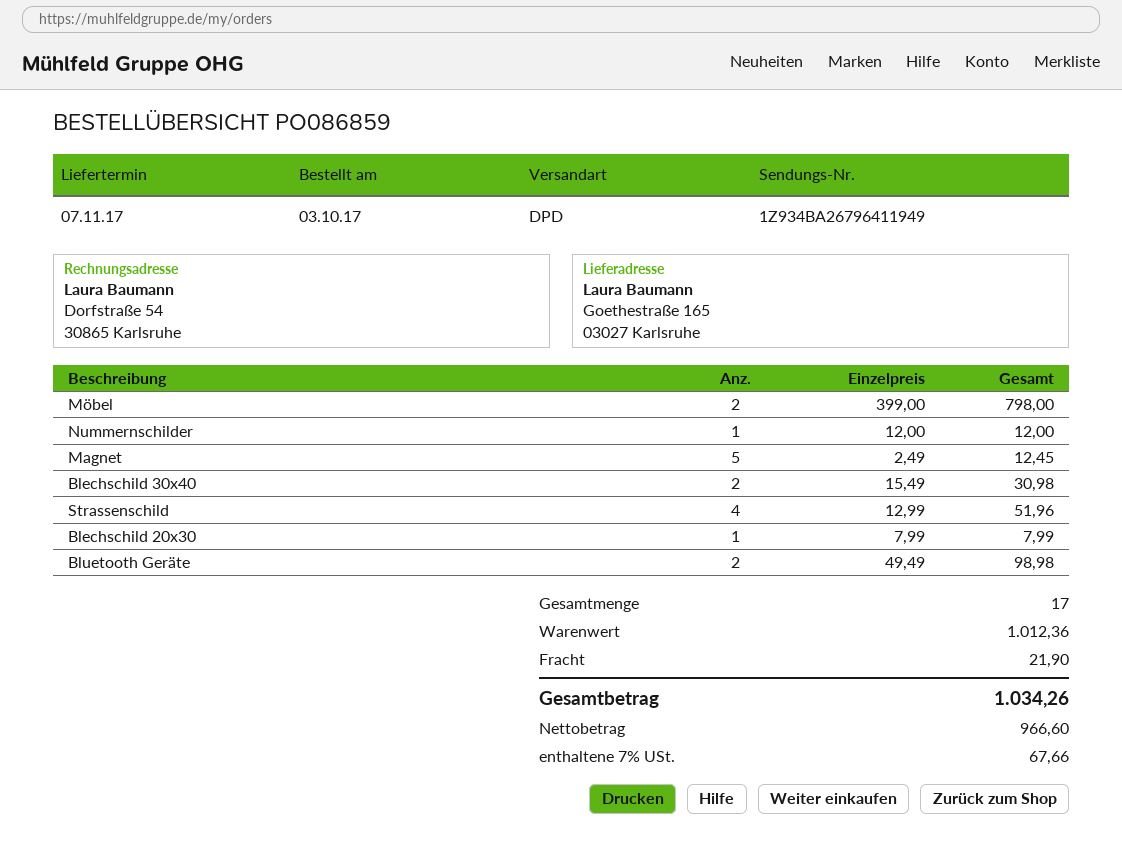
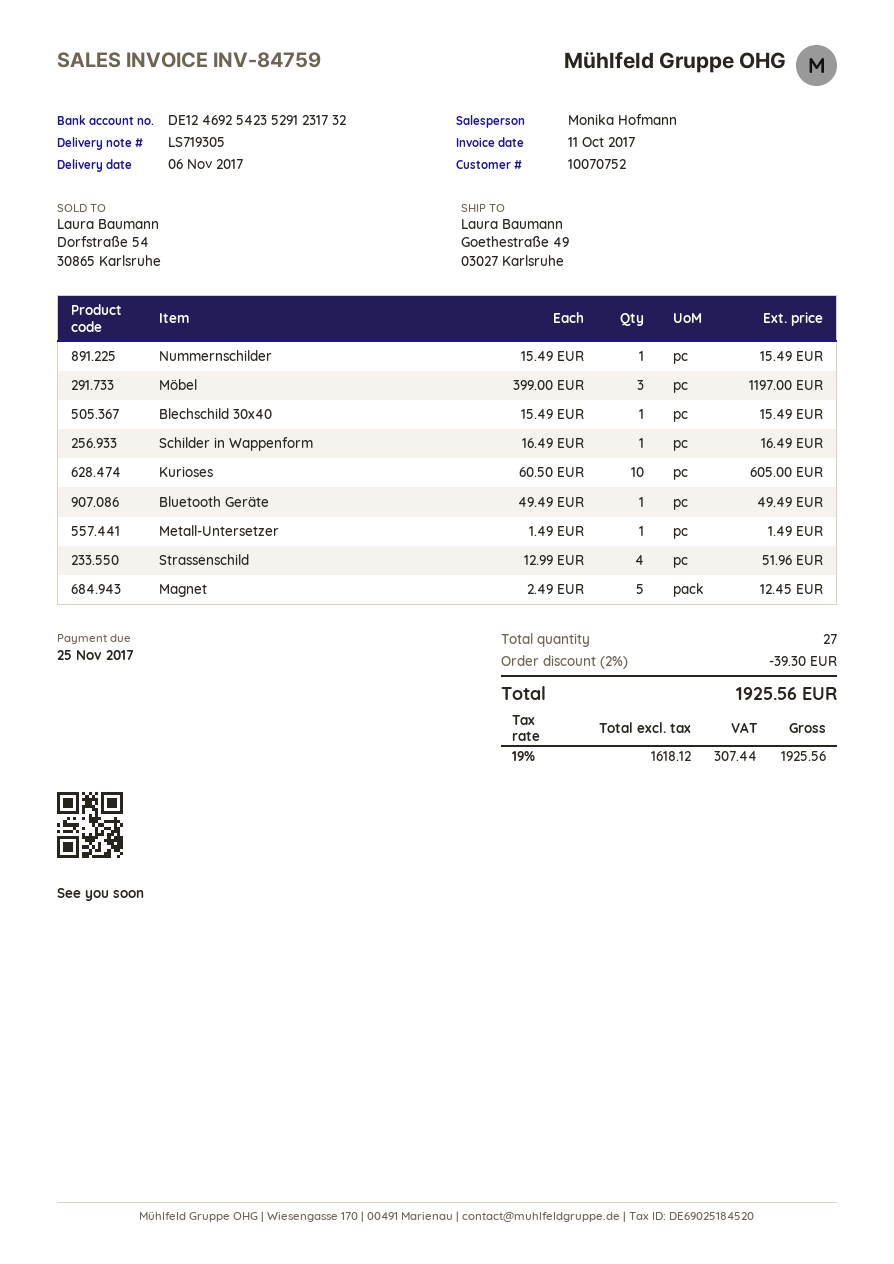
delivery date: 2017-11-07 -> 2017-11-06
ship to: Goethestraße 165, 03027 Karlsruhe -> Goethestraße 49, 03027 Karlsruhe
Möbel: 2 x 399.00 = 798.00 -> 3 x 399.00 = 1197.00
Nummernschilder: 1 x 12.00 = 12.00 -> 1 x 15.49 = 15.49
Blechschild 30x40: 2 x 15.49 = 30.98 -> 1 x 15.49 = 15.49
Blechschild 20x30: 1 x 7.99 = 7.99 -> none
Bluetooth Geräte: 2 x 49.49 = 98.98 -> 1 x 49.49 = 49.49
Schilder in Wappenform: none -> 1 x 16.49 = 16.49
Kurioses: none -> 10 x 60.50 = 605.00
Metall-Untersetzer: none -> 1 x 1.49 = 1.49
total quantity: 17 -> 27
discount: none -> 2% = 39.30
shipping: 21.90 -> none
net: 966.60 -> 1618.12
tax: 7% = 67.66 -> 19% = 307.44
total: 1034.26 -> 1925.56

